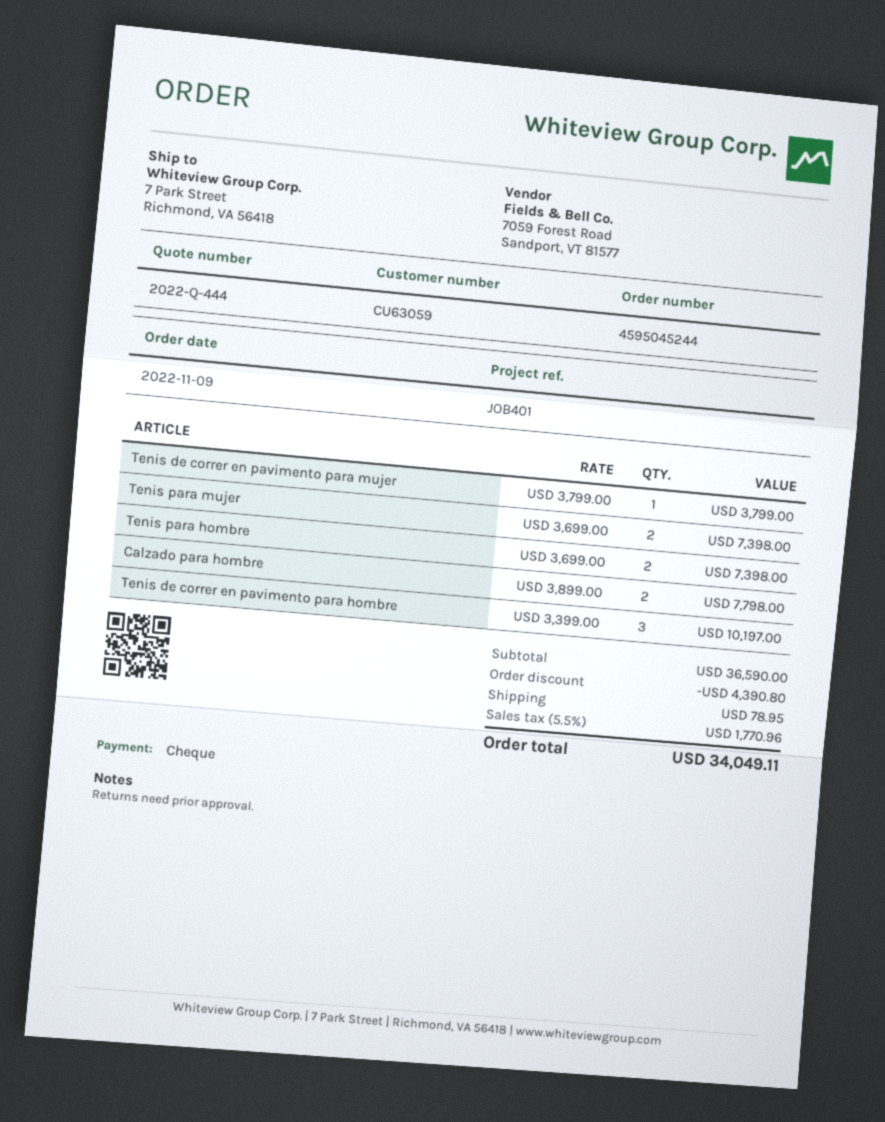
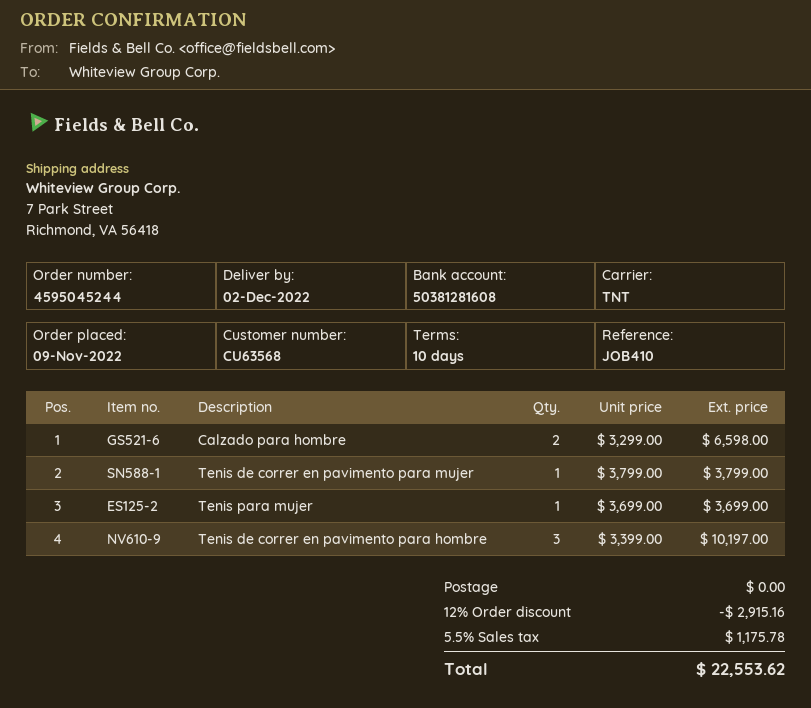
customer number: CU63059 -> CU63568
reference: JOB401 -> JOB410
Tenis para mujer: 2 x 3699.00 = 7398.00 -> 1 x 3699.00 = 3699.00
Tenis para hombre: 2 x 3699.00 = 7398.00 -> none
Calzado para hombre: 2 x 3899.00 = 7798.00 -> 2 x 3299.00 = 6598.00
discount: 4390.80 -> 2915.16
shipping: 78.95 -> 0.00
tax: 5.5% = 1770.96 -> 5.5% = 1175.78
total: 34049.11 -> 22553.62

